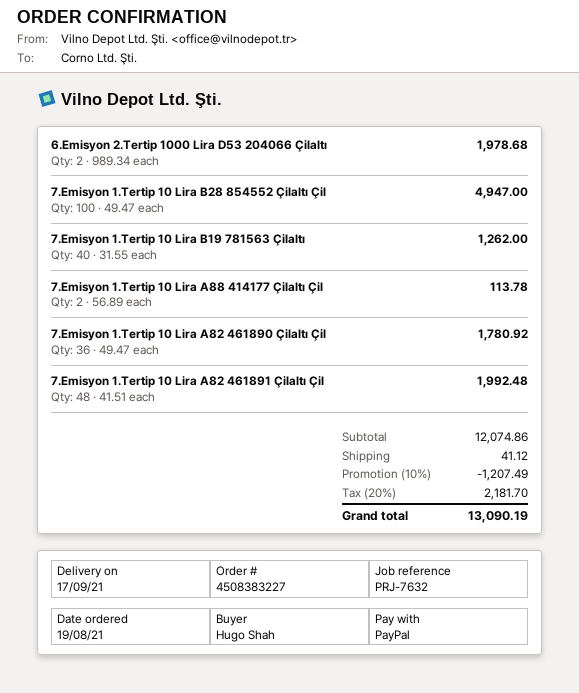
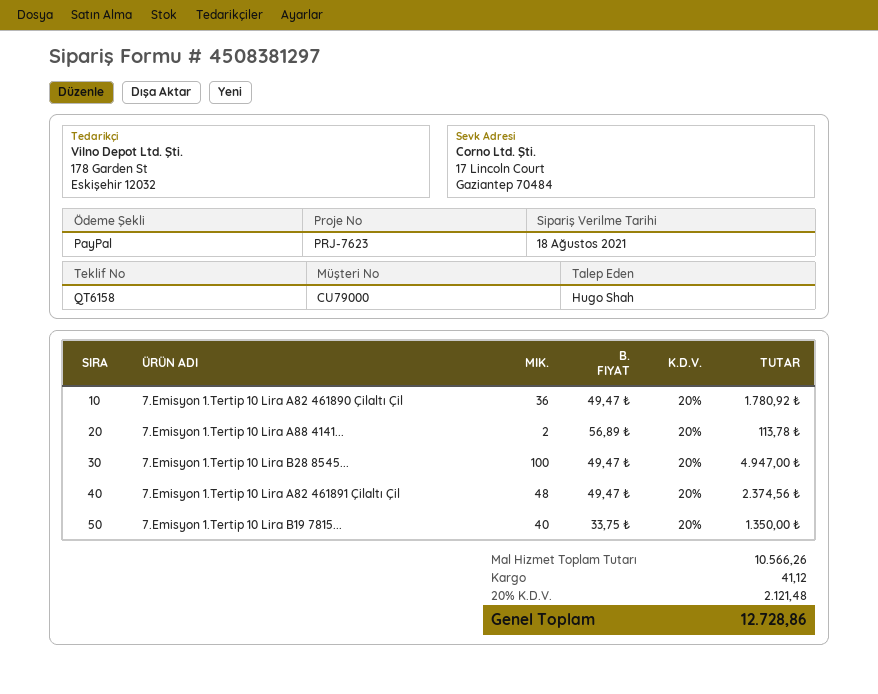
order number: 4508383227 -> 4508381297
order date: 2021-08-19 -> 2021-08-18
reference: PRJ-7632 -> PRJ-7623
6.Emisyon 2.Tertip 1000 Lira D53 204066 Çilaltı: 2 x 989.34 = 1978.68 -> none
7.Emisyon 1.Tertip 10 Lira B19 781563 Çilaltı: 40 x 31.55 = 1262.00 -> 40 x 33.75 = 1350.00
7.Emisyon 1.Tertip 10 Lira A82 461891 Çilaltı Çil: 48 x 41.51 = 1992.48 -> 48 x 49.47 = 2374.56
subtotal: 12074.86 -> 10566.26
discount: 10% = 1207.49 -> none
tax: 20% = 2181.70 -> 20% = 2121.48
total: 13090.19 -> 12728.86

